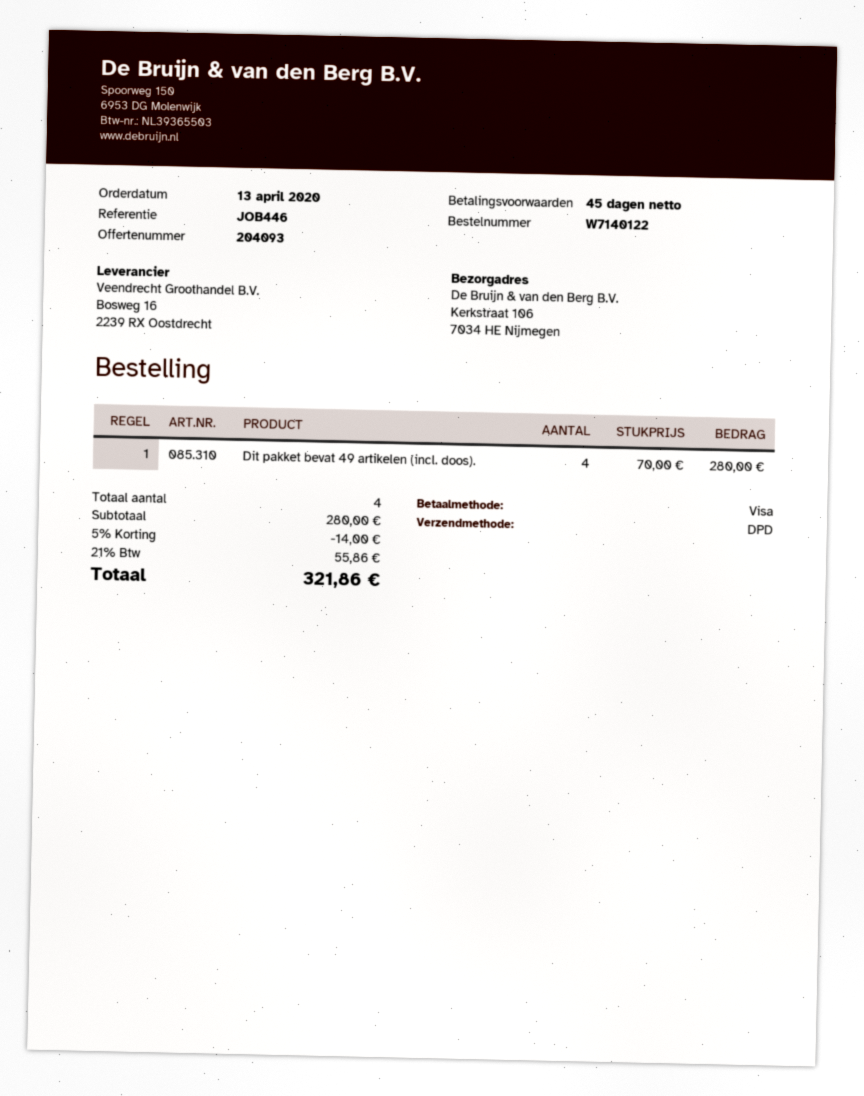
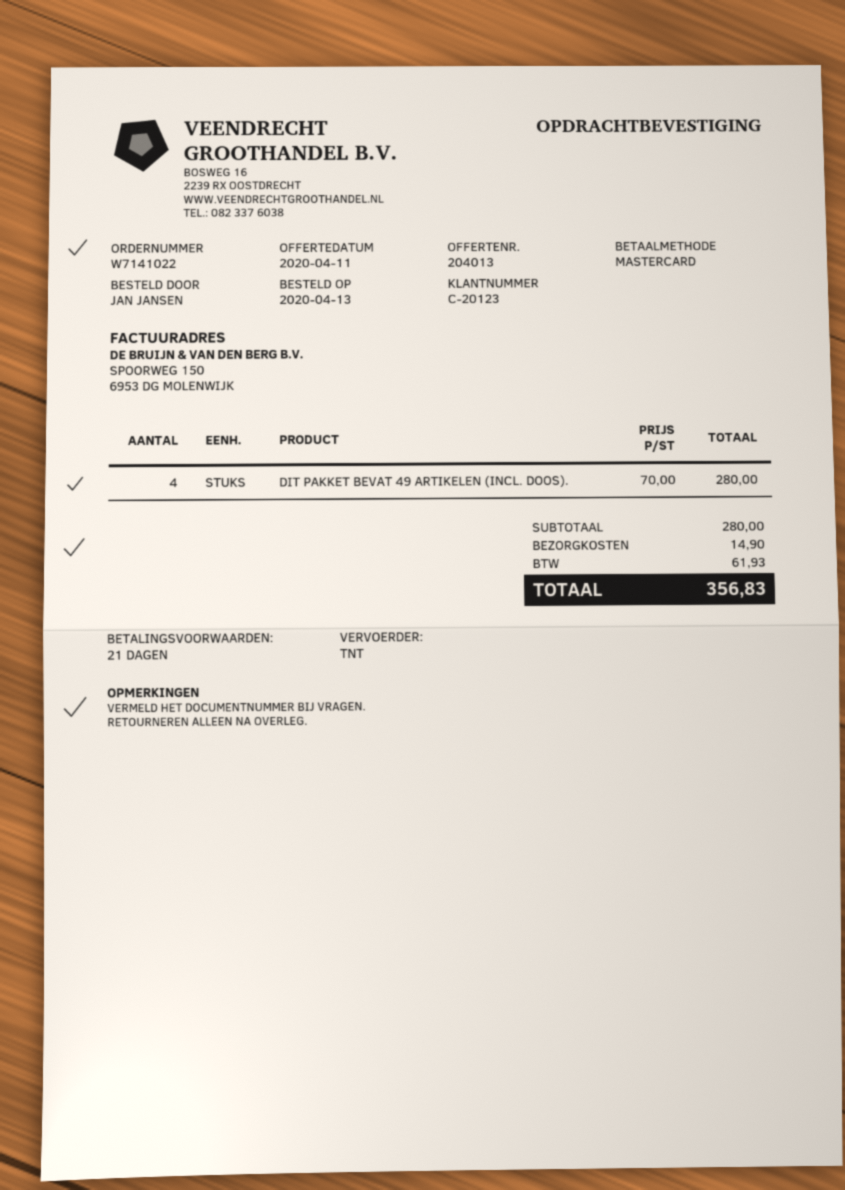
quote number: 204093 -> 204013
order number: W7140122 -> W7141022
payment terms: 45 days -> 21 days
payment method: Visa -> Mastercard
shipping method: DPD -> TNT
discount: 5% = 14.00 -> none
shipping: none -> 14.90
tax: 55.86 -> 61.93
total: 321.86 -> 356.83

